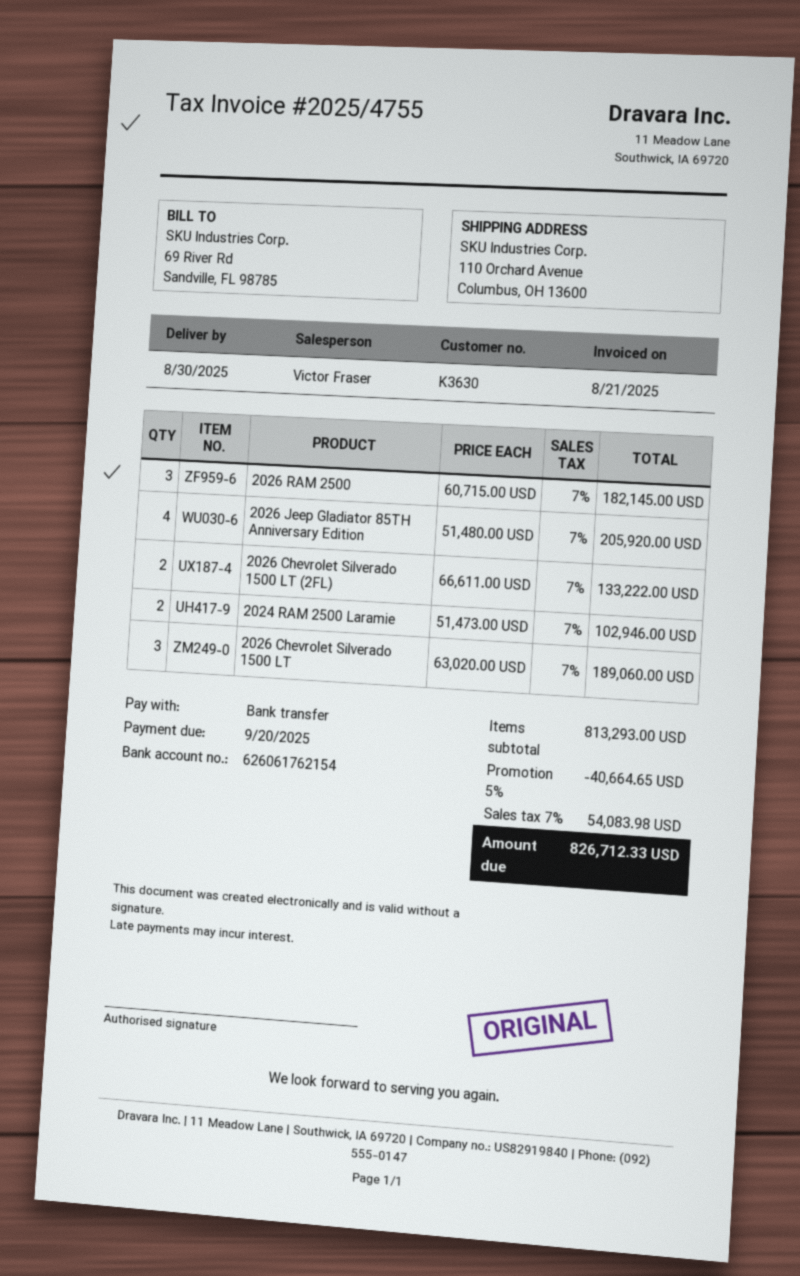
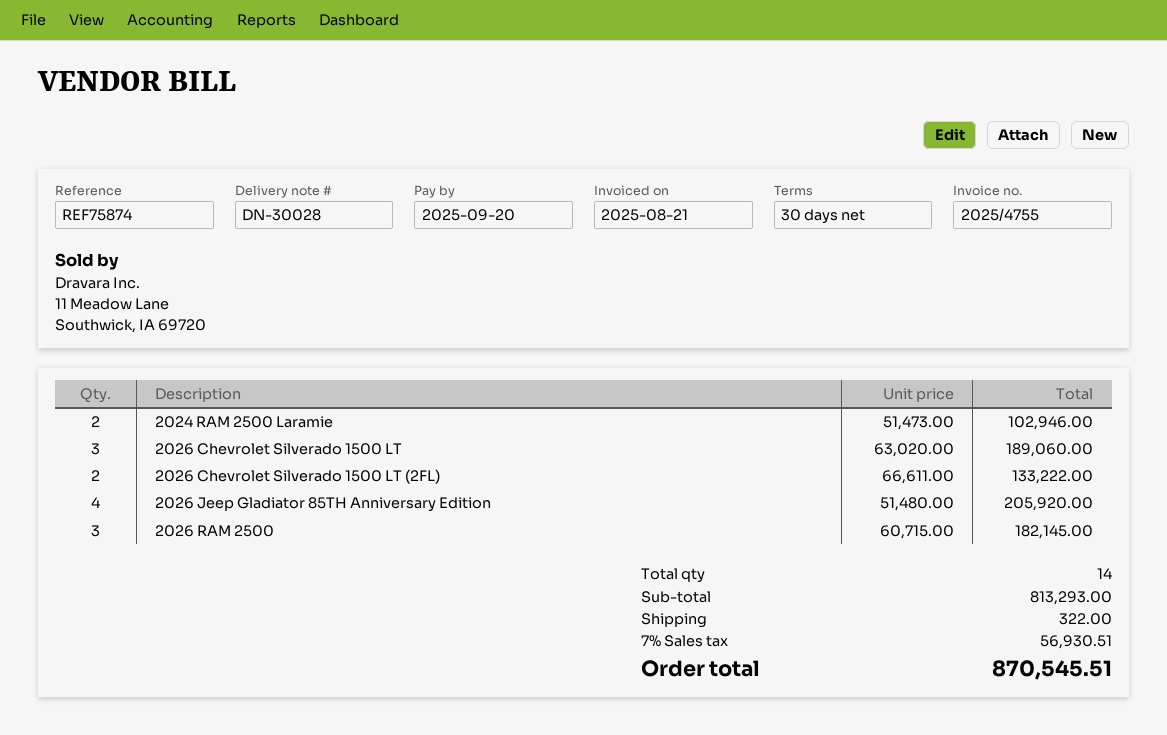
discount: 5% = 40664.65 -> none
shipping: none -> 322.00
tax: 7% = 54083.98 -> 7% = 56930.51
total: 826712.33 -> 870545.51

